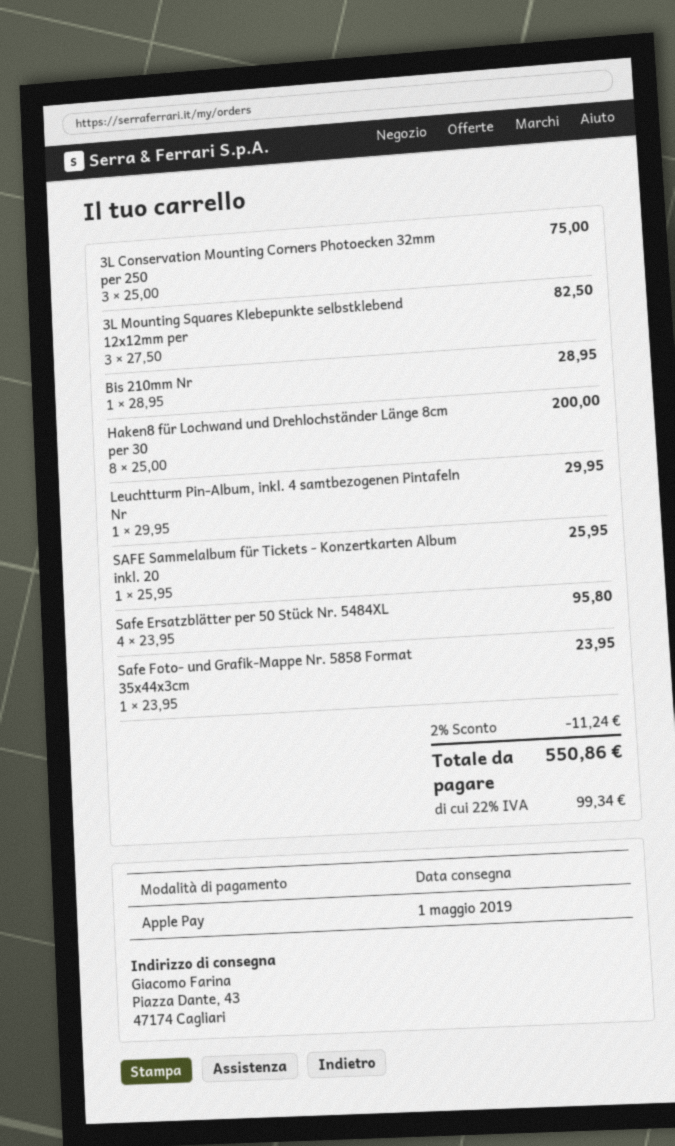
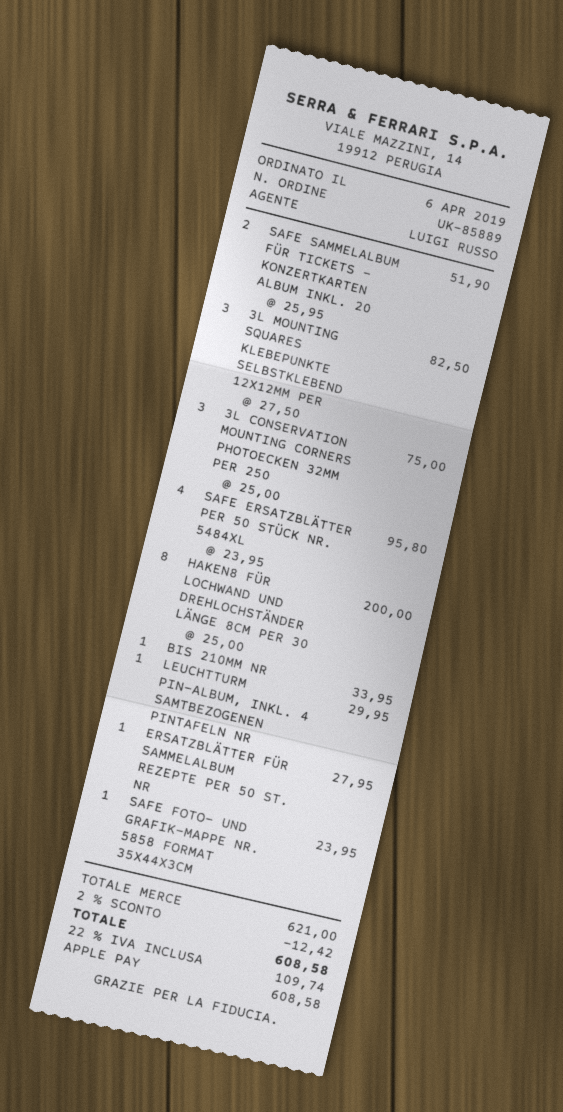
Bis 210mm Nr: 1 x 28.95 = 28.95 -> 1 x 33.95 = 33.95
SAFE Sammelalbum für Tickets - Konzertkarten Album inkl. 20: 1 x 25.95 = 25.95 -> 2 x 25.95 = 51.90
ERSATZBLÄTTER FÜR SAMMELALBUM REZEPTE PER 50 ST. NR: none -> 1 x 27.95 = 27.95
discount: 2% = 11.24 -> 2% = 12.42
tax: 22% = 99.34 -> 22% = 109.74
total: 550.86 -> 608.58

